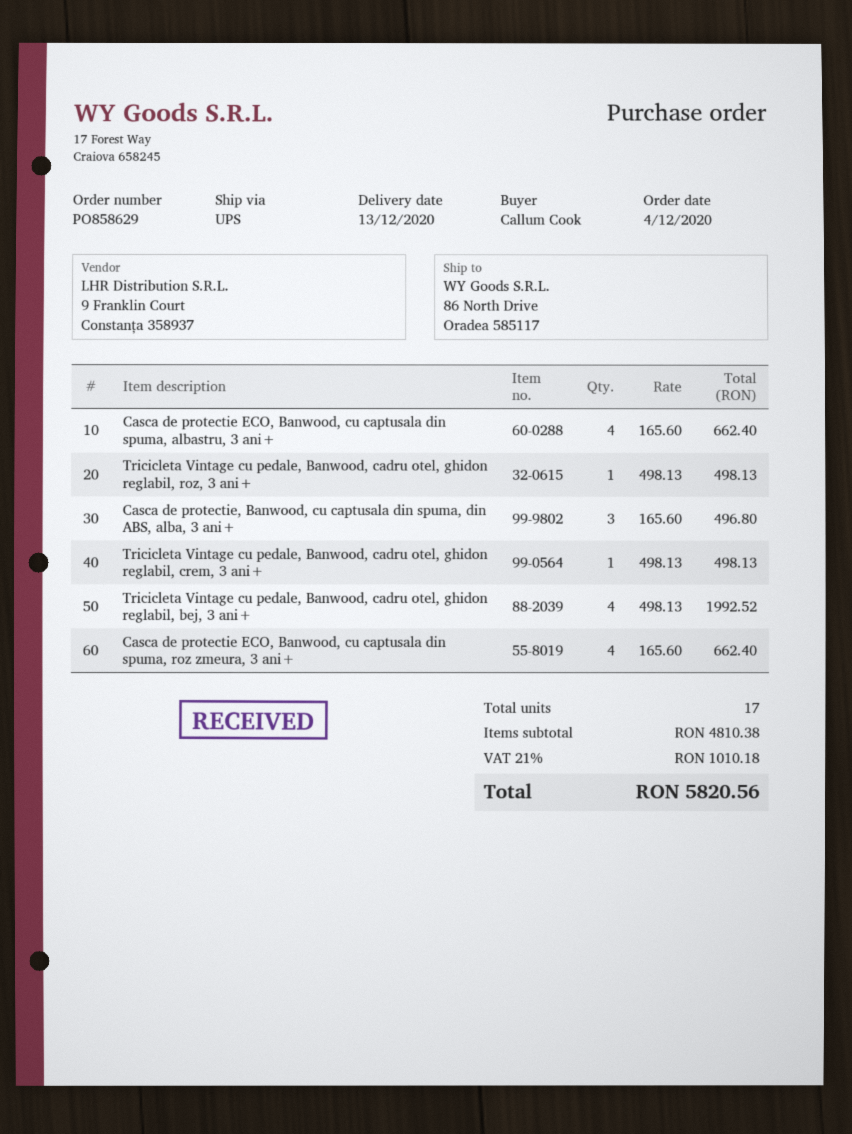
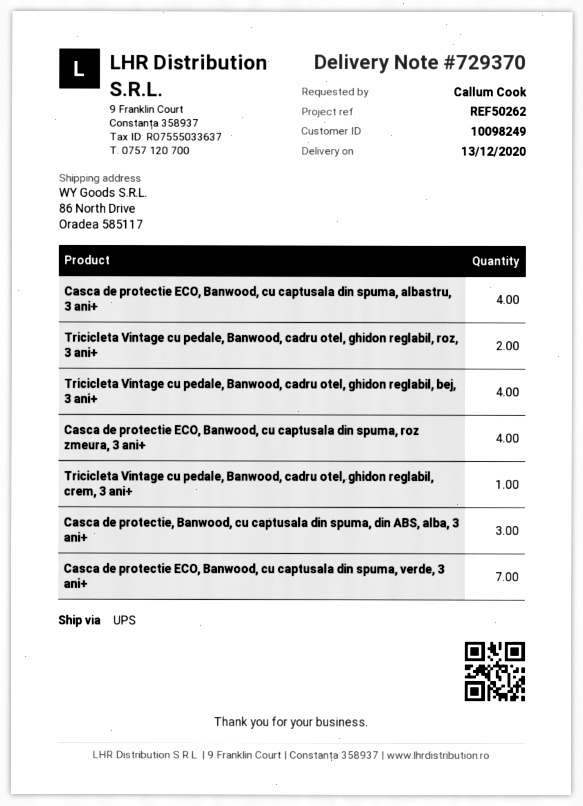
Tricicleta Vintage cu pedale, Banwood, cadru otel, ghidon reglabil, roz, 3 ani+: 1 -> 2
Casca de protectie ECO, Banwood, cu captusala din spuma, verde, 3 ani+: none -> 7

